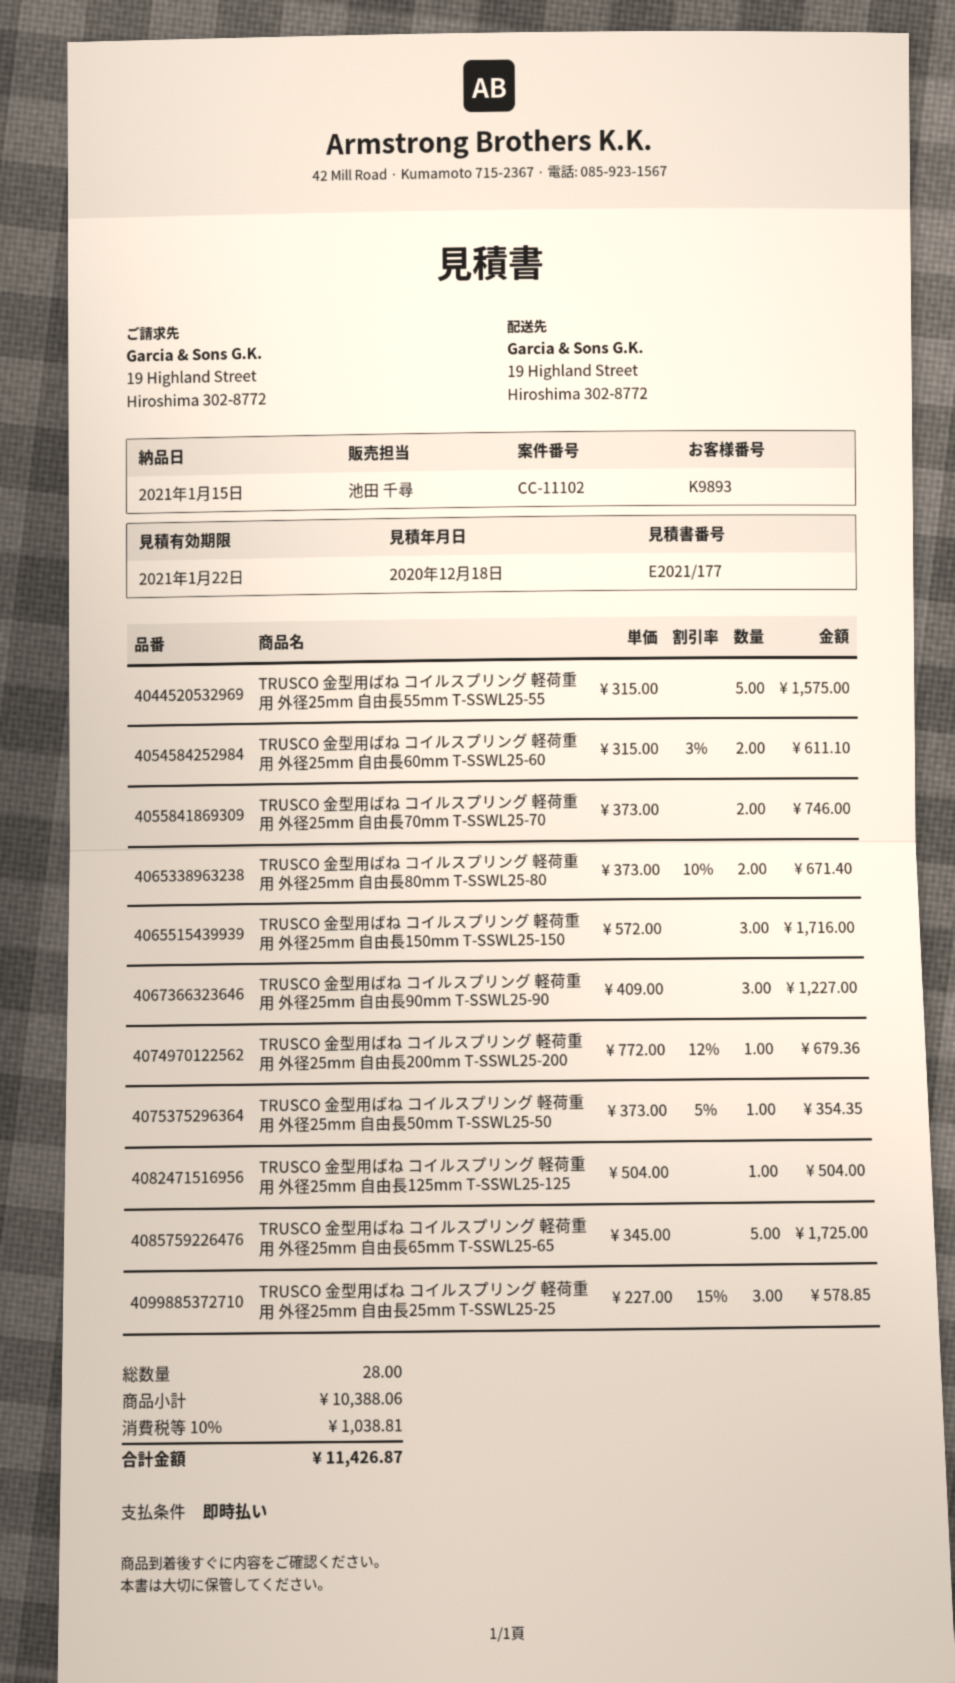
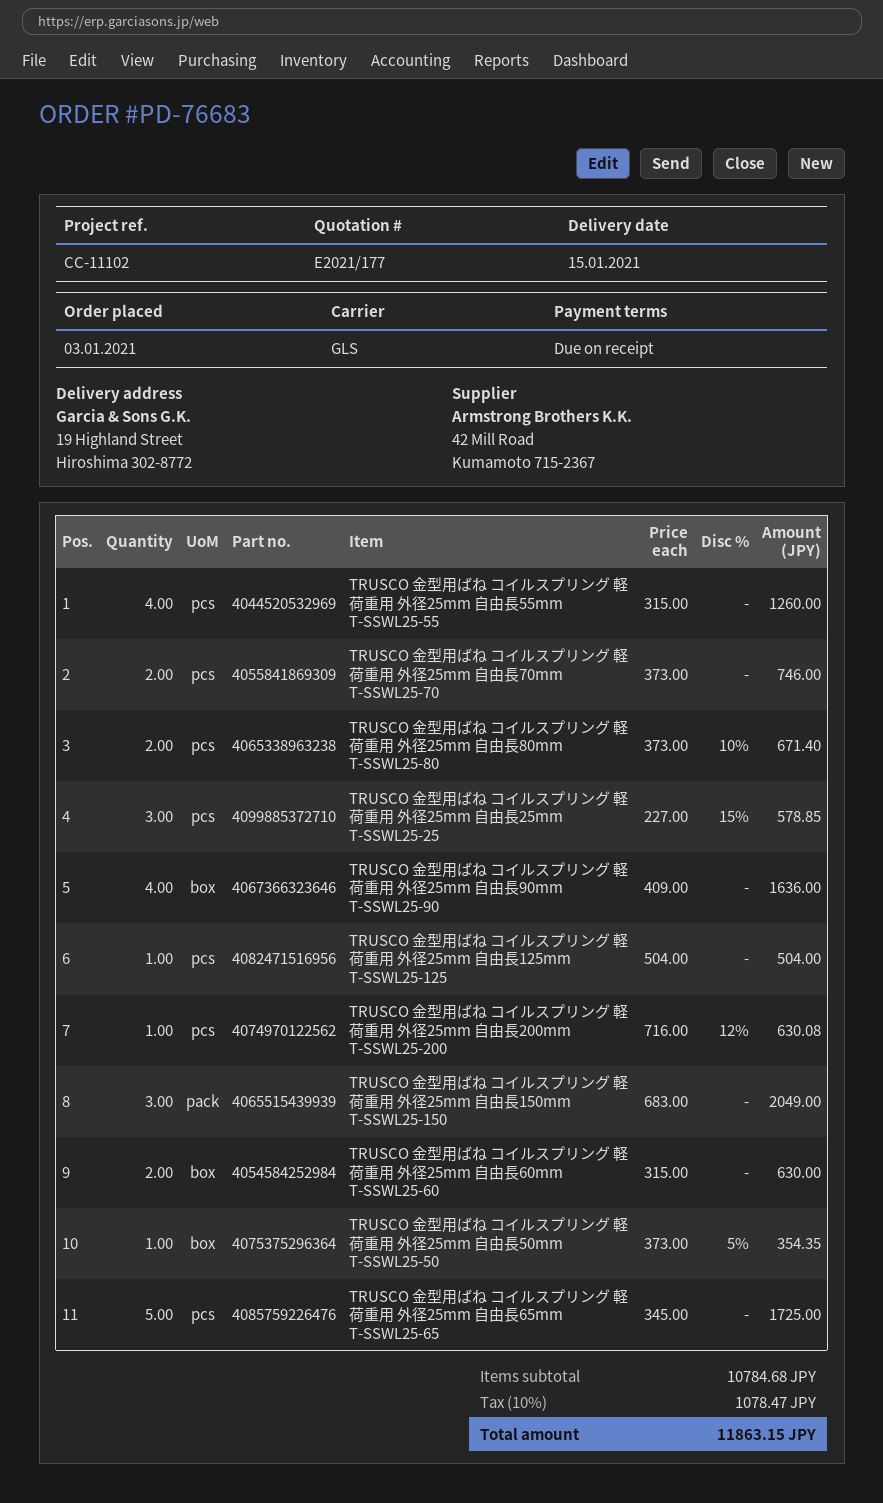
TRUSCO 金型用ばね コイルスプリング 軽荷重用 外径25mm 自由長55mm T-SSWL25-55: 5 x 315.00 = 1575.00 -> 4 x 315.00 = 1260.00
TRUSCO 金型用ばね コイルスプリング 軽荷重用 外径25mm 自由長60mm T-SSWL25-60: 2 x 315.00 - 3% = 611.10 -> 2 x 315.00 = 630.00
TRUSCO 金型用ばね コイルスプリング 軽荷重用 外径25mm 自由長150mm T-SSWL25-150: 3 x 572.00 = 1716.00 -> 3 x 683.00 = 2049.00
TRUSCO 金型用ばね コイルスプリング 軽荷重用 外径25mm 自由長90mm T-SSWL25-90: 3 x 409.00 = 1227.00 -> 4 x 409.00 = 1636.00
TRUSCO 金型用ばね コイルスプリング 軽荷重用 外径25mm 自由長200mm T-SSWL25-200: 1 x 772.00 - 12% = 679.36 -> 1 x 716.00 - 12% = 630.08
subtotal: 10388.06 -> 10784.68
tax: 10% = 1038.81 -> 10% = 1078.47
total: 11426.87 -> 11863.15

